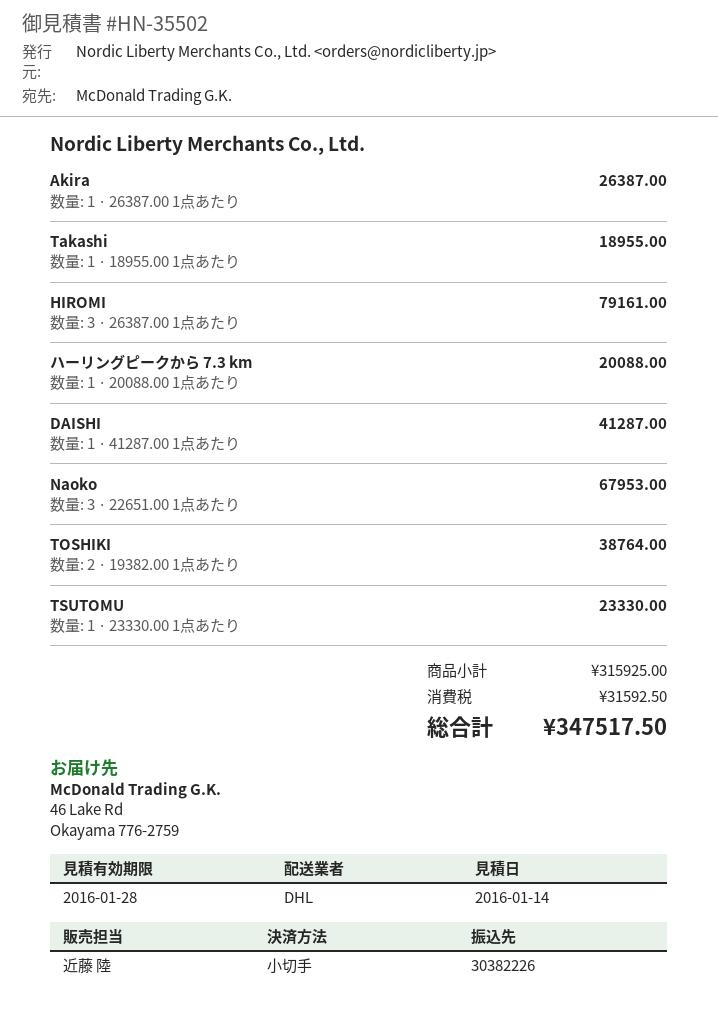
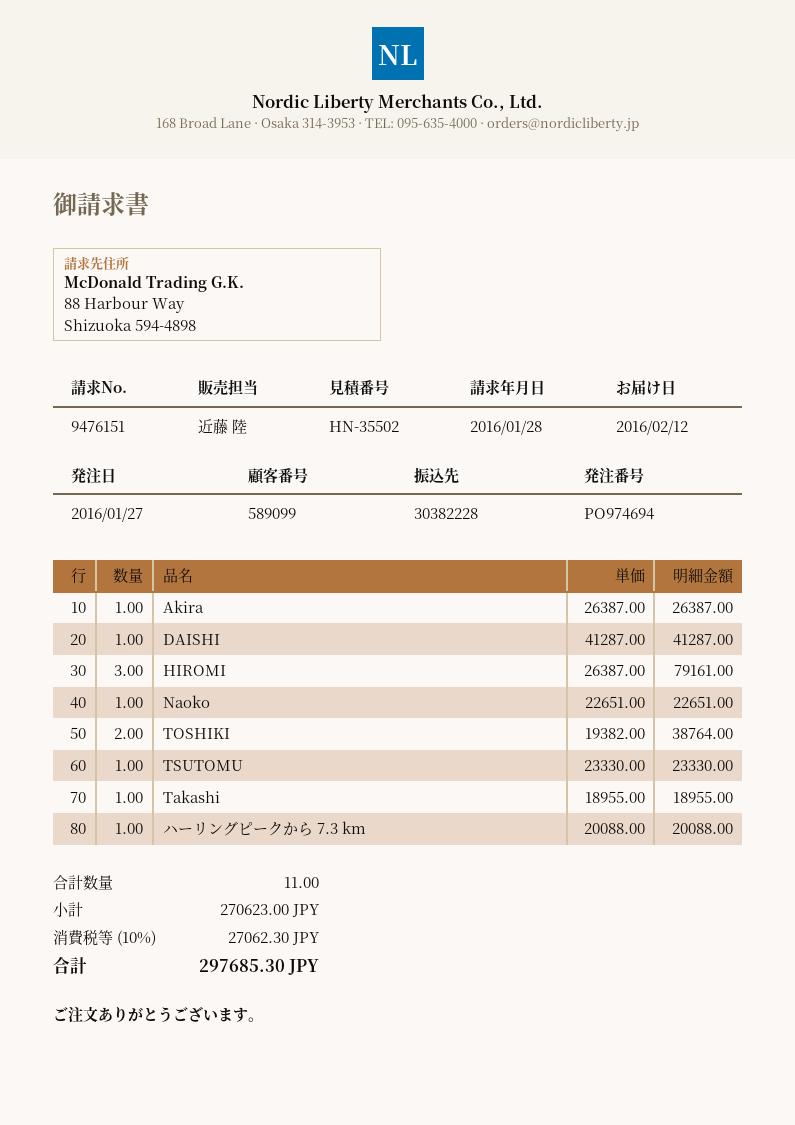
bank account: 30382226 -> 30382228
Naoko: 3 x 22651.00 = 67953.00 -> 1 x 22651.00 = 22651.00
subtotal: 315925.00 -> 270623.00
tax: 31592.50 -> 27062.30
total: 347517.50 -> 297685.30

